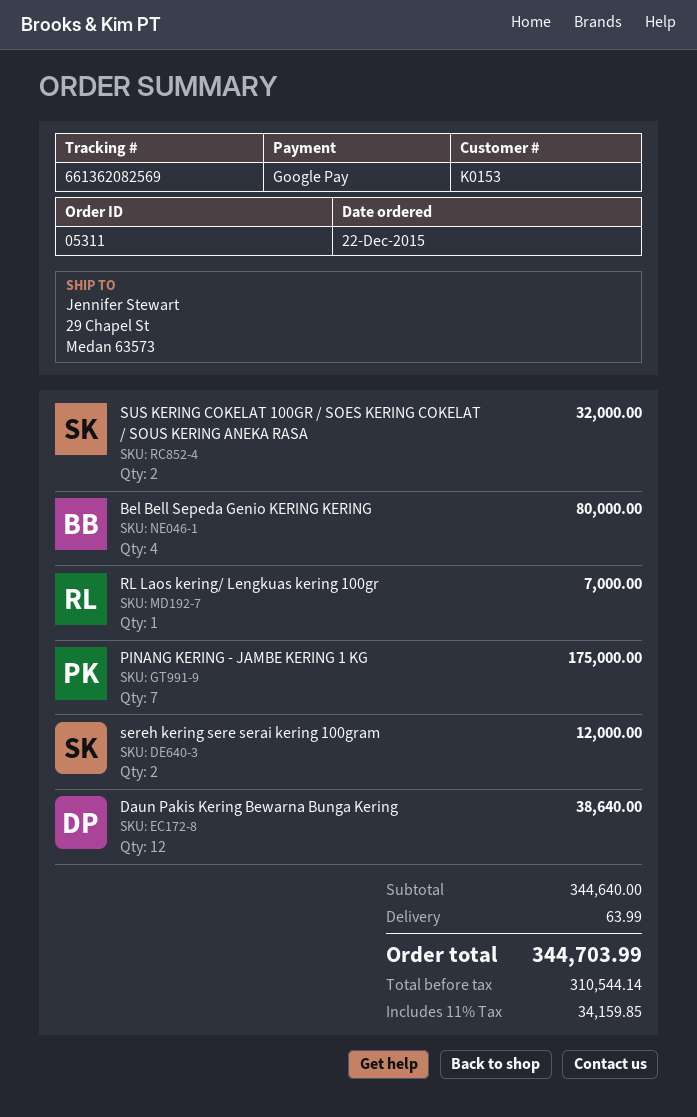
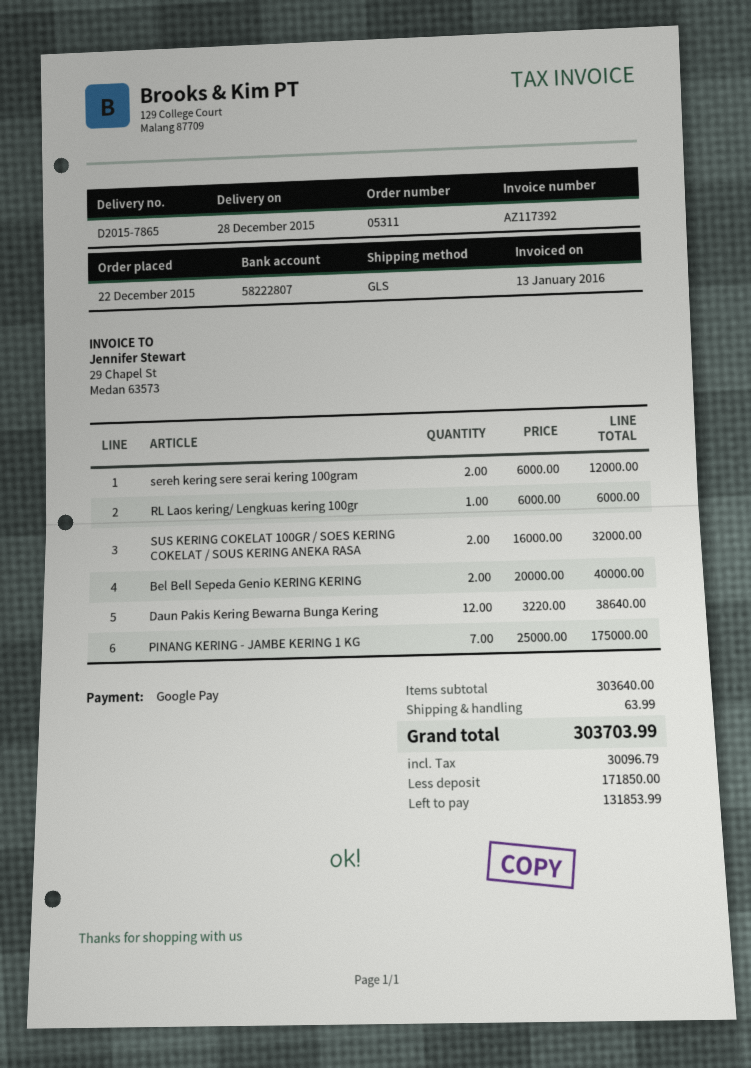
Bel Bell Sepeda Genio KERING KERING: 4 for 80000.00 -> 2 for 40000.00
RL Laos kering/ Lengkuas kering 100gr: 1 for 7000.00 -> 1 for 6000.00
subtotal: 344640.00 -> 303640.00
tax: 34159.85 -> 30096.79
total: 344703.99 -> 303703.99

